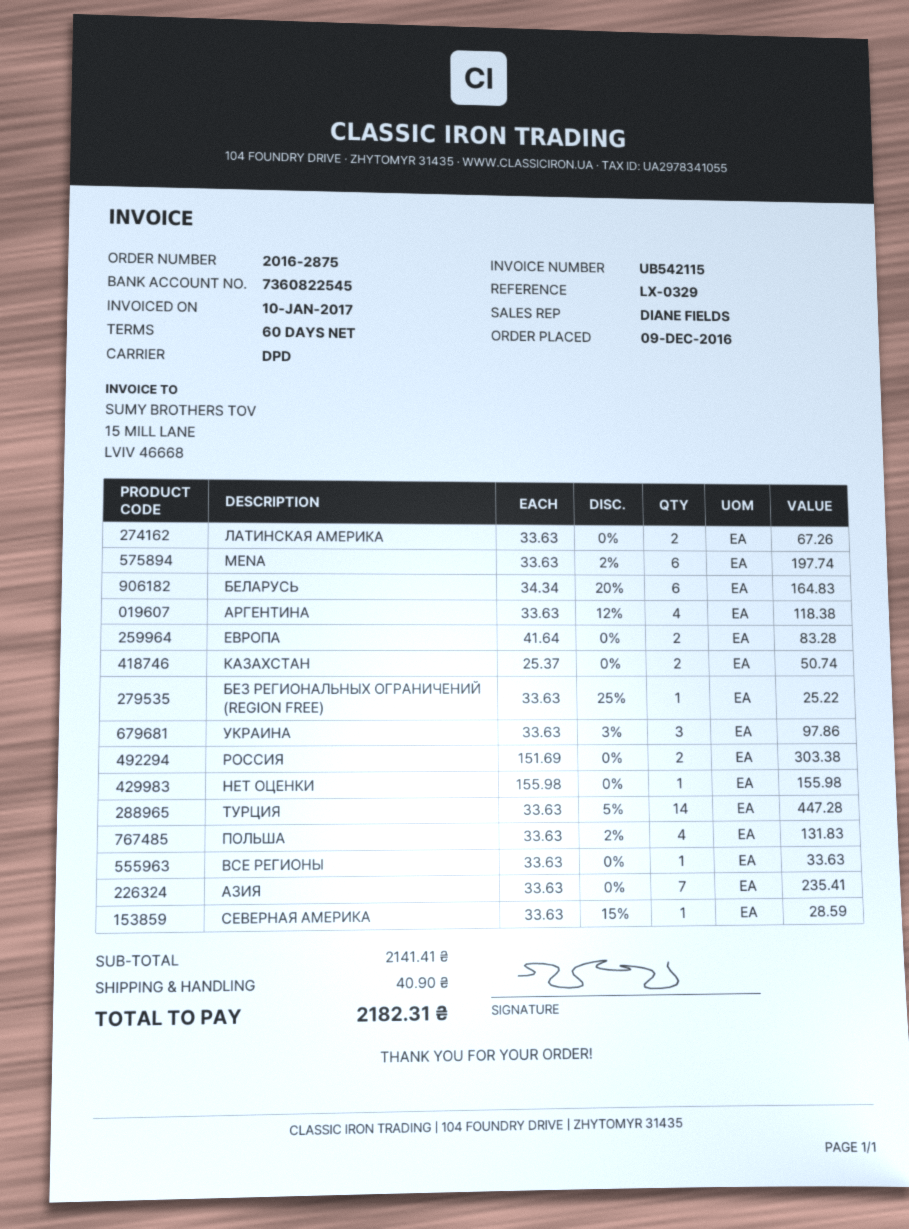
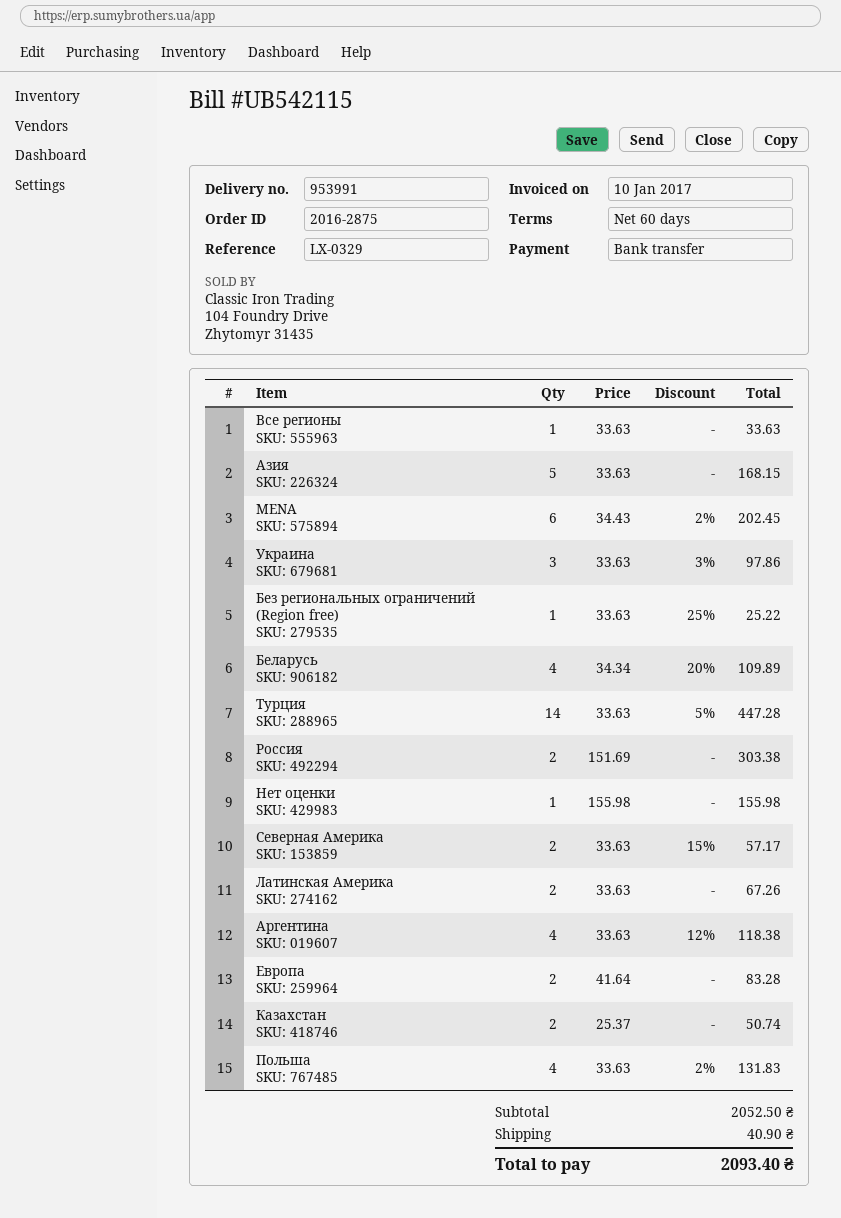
MENA: 6 x 33.63 - 2% = 197.74 -> 6 x 34.43 - 2% = 202.45
БЕЛАРУСЬ: 6 x 34.34 - 20% = 164.83 -> 4 x 34.34 - 20% = 109.89
АЗИЯ: 7 x 33.63 = 235.41 -> 5 x 33.63 = 168.15
СЕВЕРНАЯ АМЕРИКА: 1 x 33.63 - 15% = 28.59 -> 2 x 33.63 - 15% = 57.17
subtotal: 2141.41 -> 2052.50
total: 2182.31 -> 2093.40

